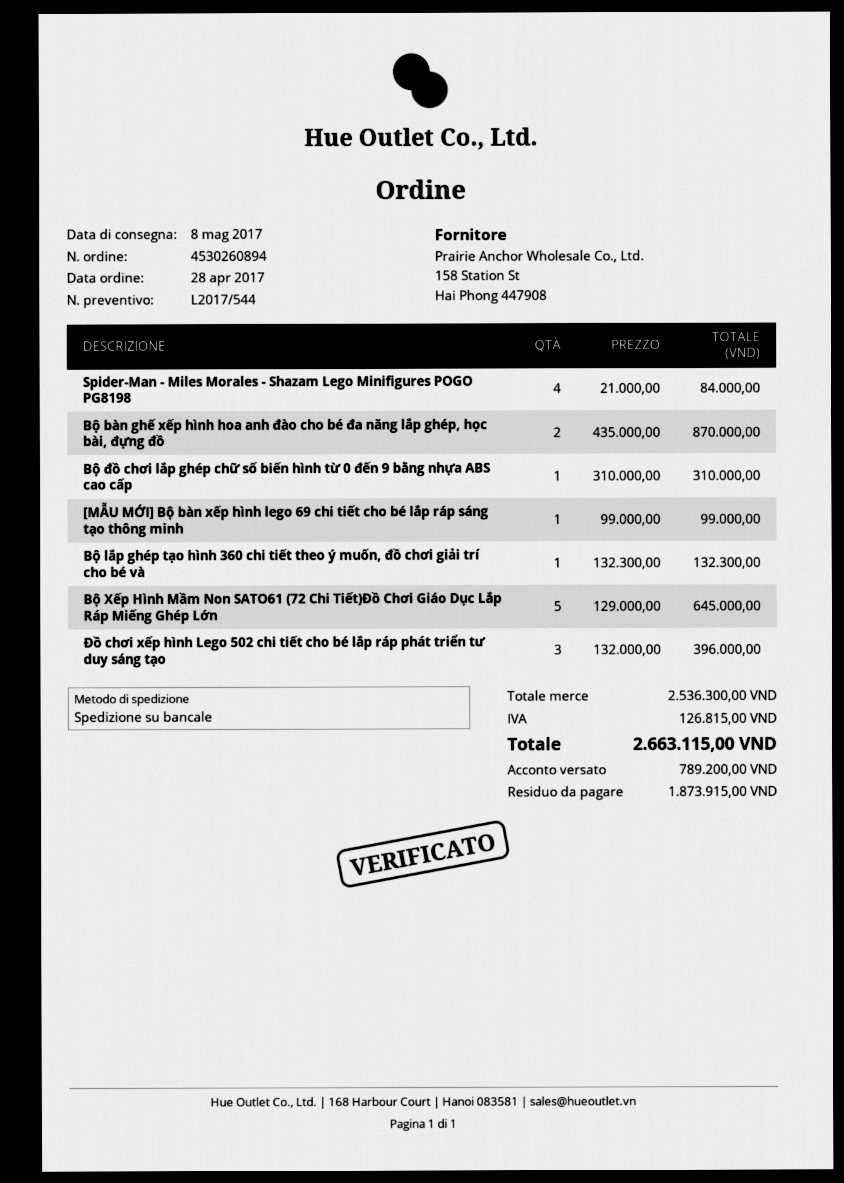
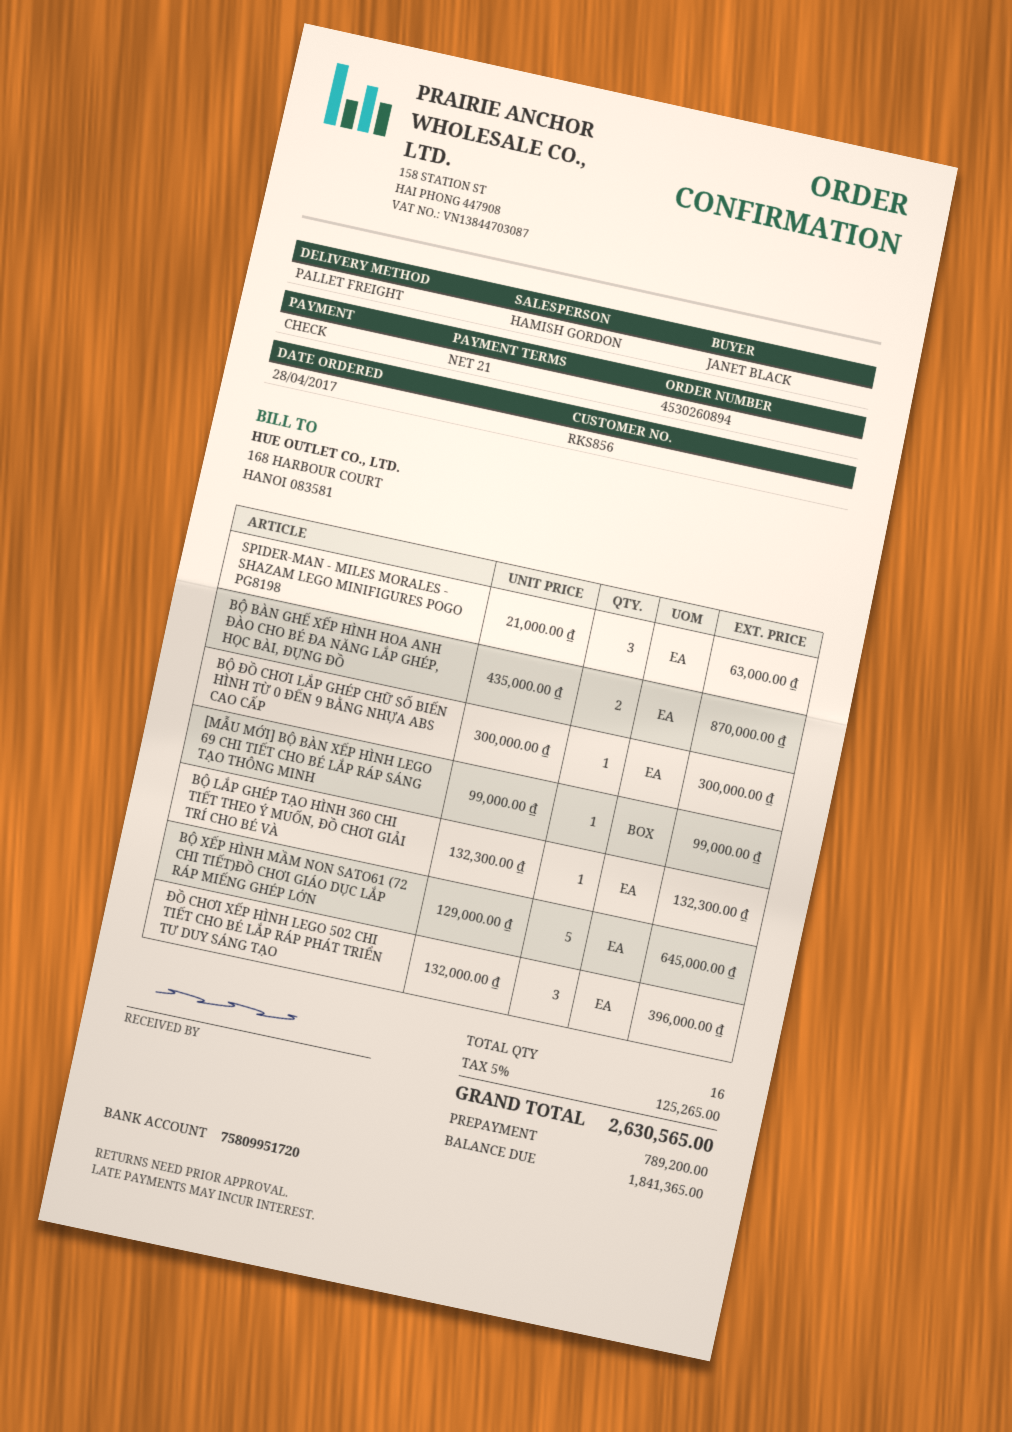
Spider-Man - Miles Morales - Shazam Lego Minifigures POGO PG8198: 4 x 21000.00 = 84000.00 -> 3 x 21000.00 = 63000.00
Bộ đồ chơi lắp ghép chữ số biến hình từ 0 đến 9 bằng nhựa ABS cao cấp: 1 x 310000.00 = 310000.00 -> 1 x 300000.00 = 300000.00
tax: 126815.00 -> 125265.00
total: 2663115.00 -> 2630565.00
balance: 1873915.00 -> 1841365.00

